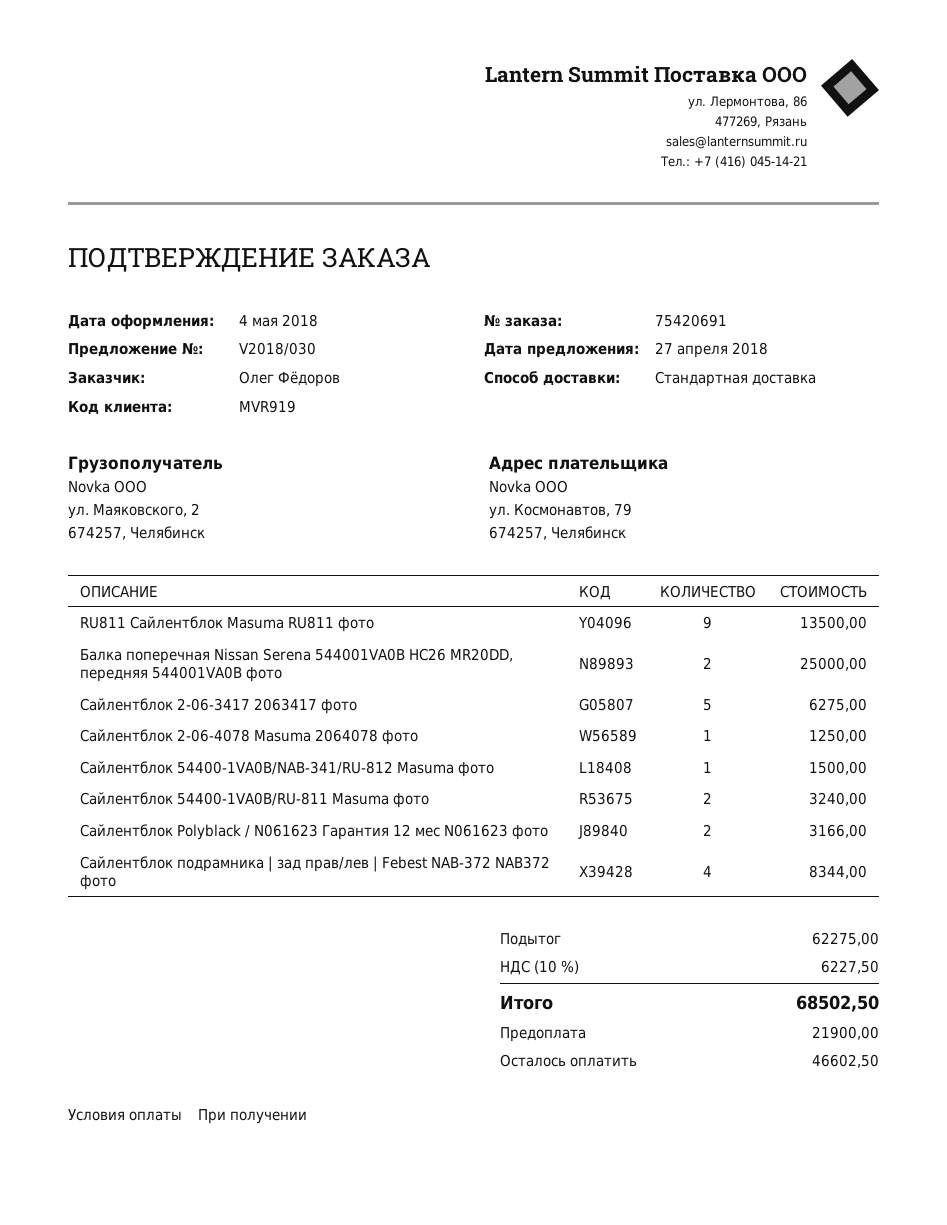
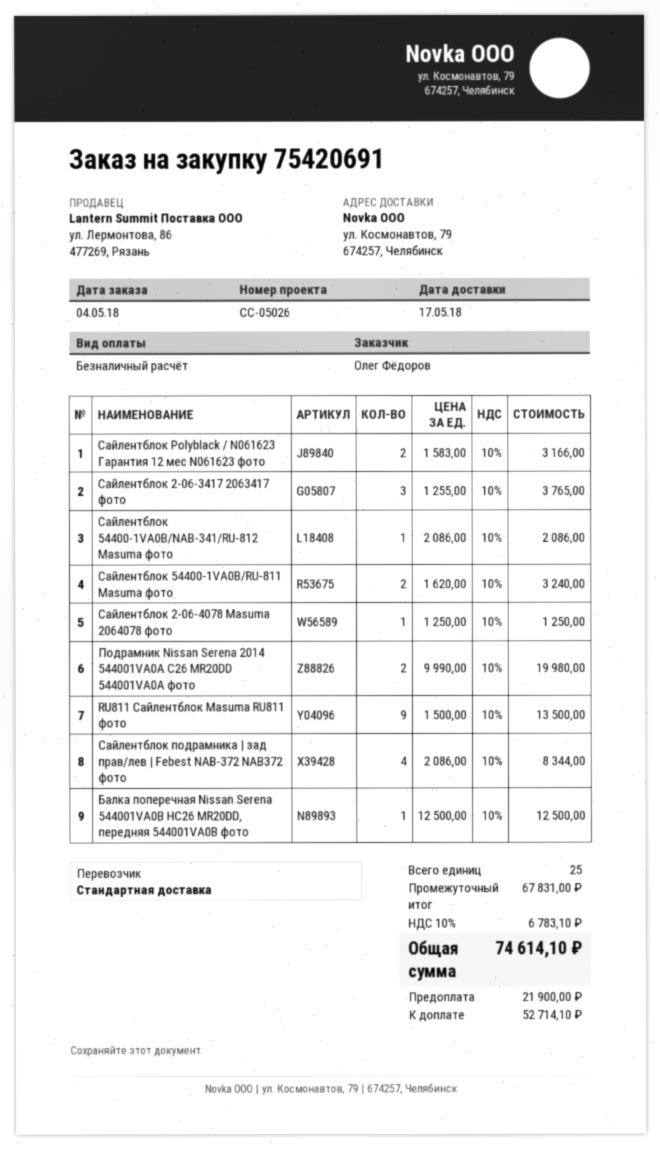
ship to: ул. Маяковского, 2, 674257, Челябинск -> ул. Космонавтов, 79, 674257, Челябинск
Балка поперечная Nissan Serena 544001VA0B HC26 MR20DD, передняя 544001VA0B фото: 2 for 25000.00 -> 1 for 12500.00
Сайлентблок 2-06-3417 2063417 фото: 5 for 6275.00 -> 3 for 3765.00
Сайлентблок 54400-1VA0B/NAB-341/RU-812 Masuma фото: 1 for 1500.00 -> 1 for 2086.00
Подрамник Nissan Serena 2014 544001VA0A C26 MR20DD 544001VA0A фото: none -> 2 for 19980.00
subtotal: 62275.00 -> 67831.00
tax: 10% = 6227.50 -> 10% = 6783.10
total: 68502.50 -> 74614.10
balance: 46602.50 -> 52714.10

